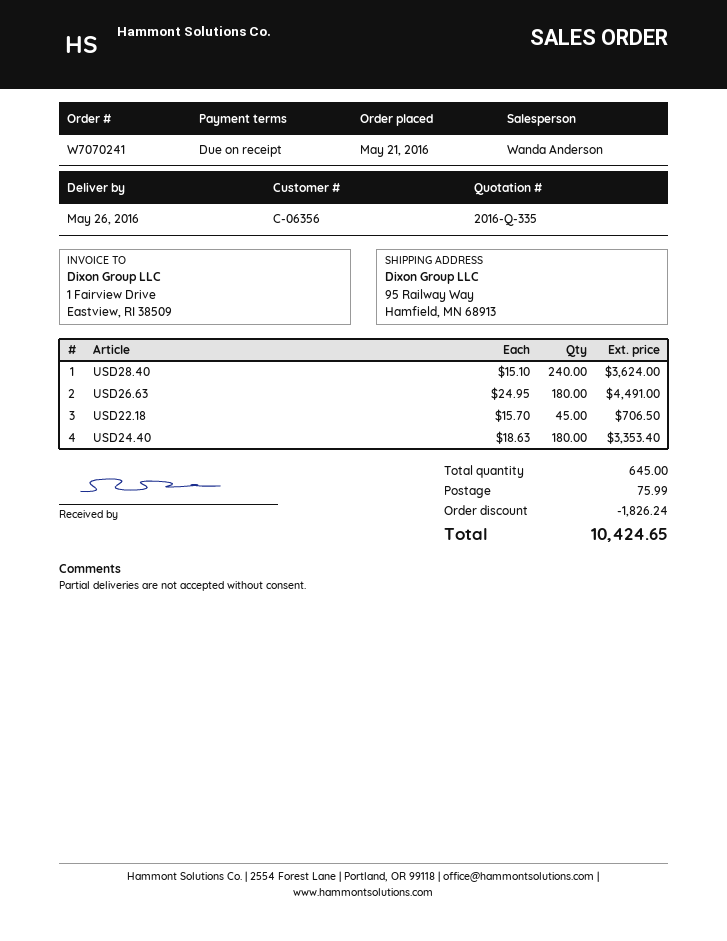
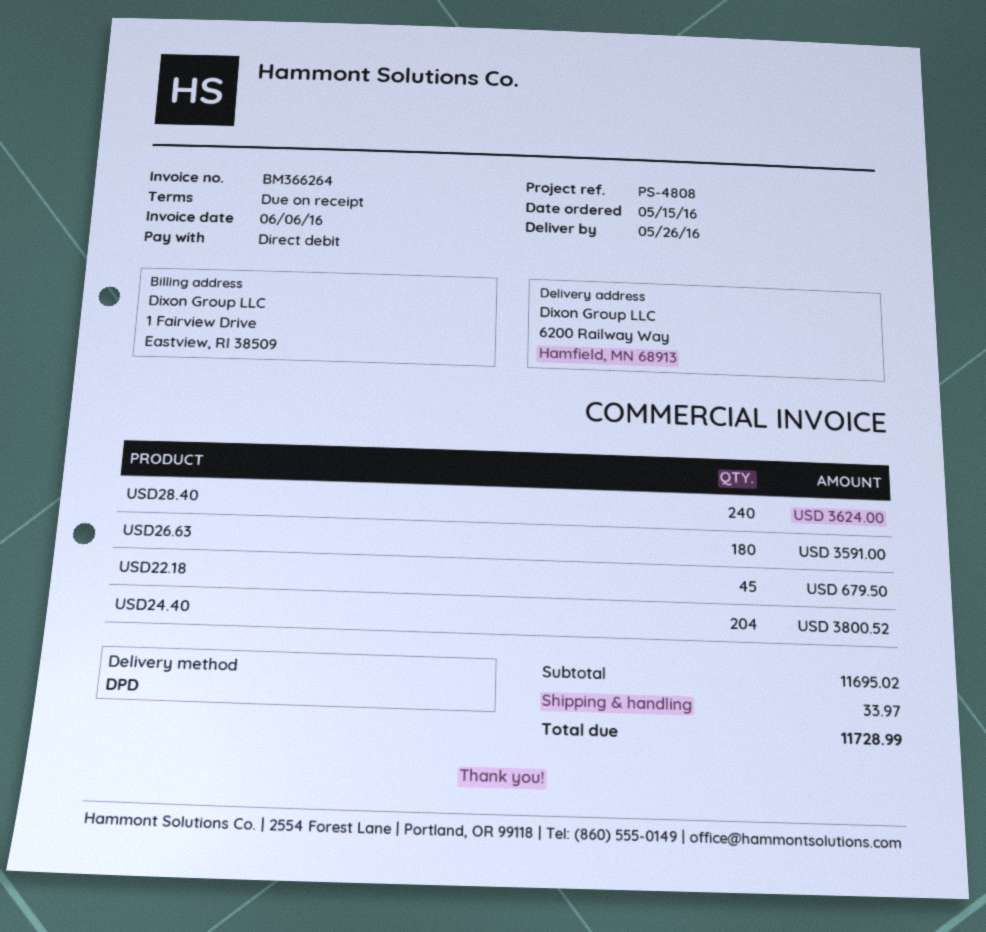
order date: 2016-05-21 -> 2016-05-15
ship to: 95 Railway Way, Hamfield, MN 68913 -> 6200 Railway Way, Hamfield, MN 68913
USD26.63: 180 for 4491.00 -> 180 for 3591.00
USD22.18: 45 for 706.50 -> 45 for 679.50
USD24.40: 180 for 3353.40 -> 204 for 3800.52
discount: 1826.24 -> none
shipping: 75.99 -> 33.97
total: 10424.65 -> 11728.99

